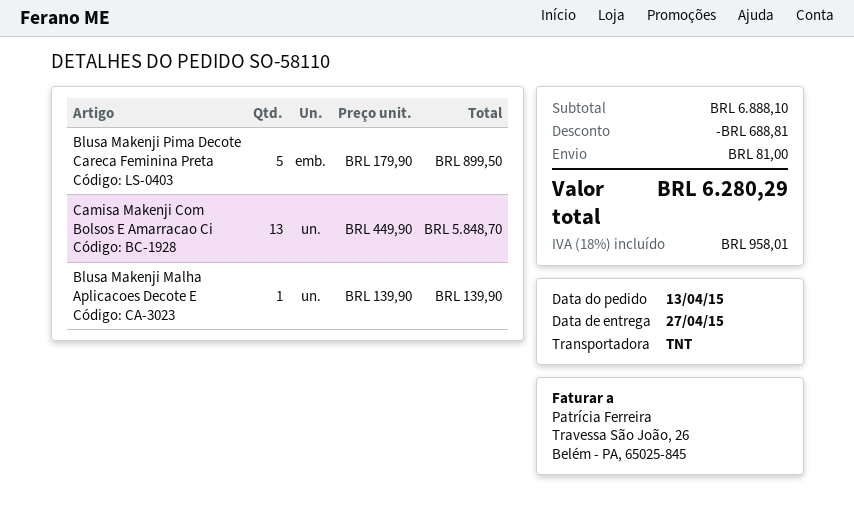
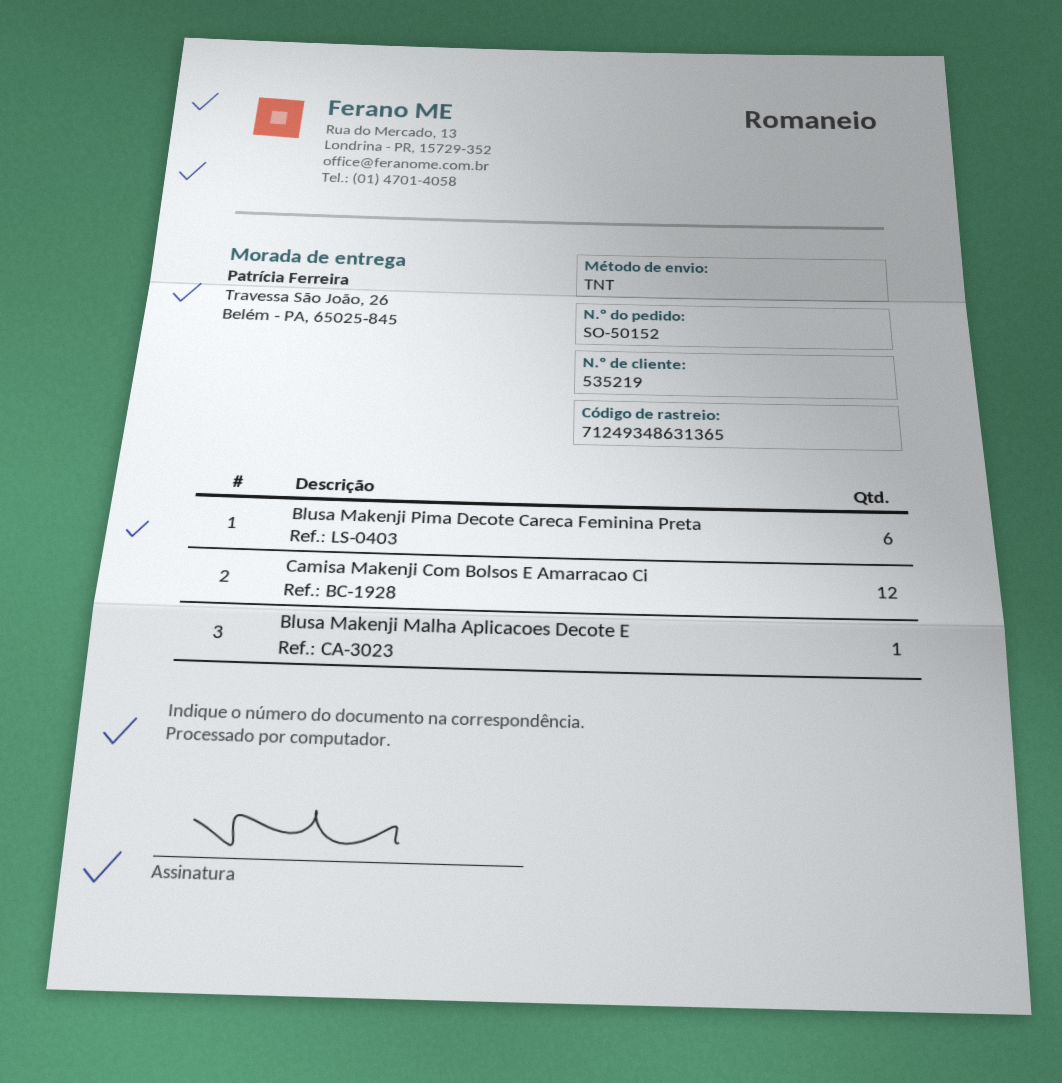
order number: SO-58110 -> SO-50152
Blusa Makenji Pima Decote Careca Feminina Preta: 5 -> 6
Camisa Makenji Com Bolsos E Amarracao Ci: 13 -> 12

